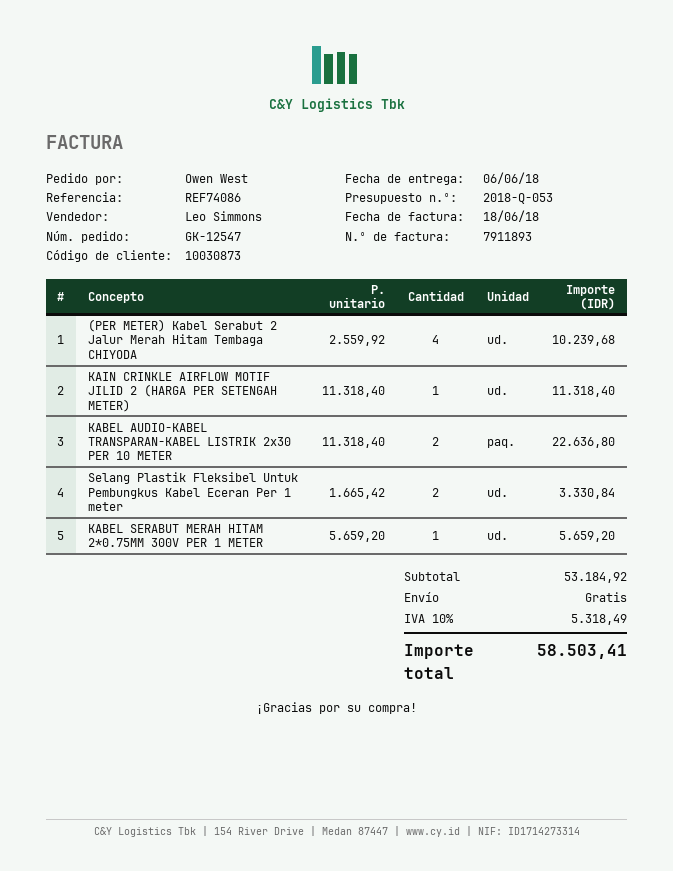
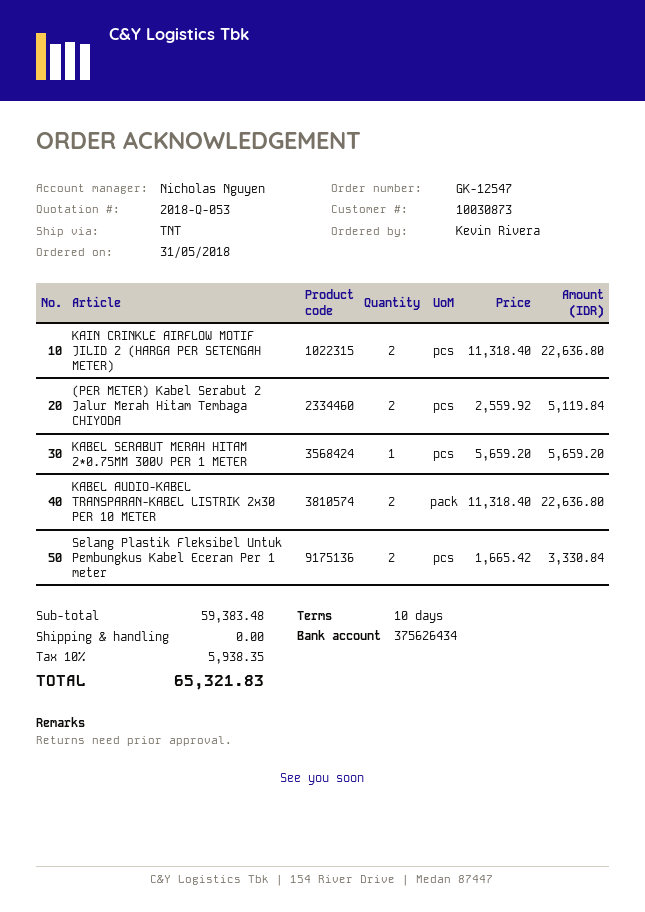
ordered by: Owen West -> Kevin Rivera
sales rep: Leo Simmons -> Nicholas Nguyen
(PER METER) Kabel Serabut 2 Jalur Merah Hitam Tembaga CHIYODA: 4 x 2559.92 = 10239.68 -> 2 x 2559.92 = 5119.84
KAIN CRINKLE AIRFLOW MOTIF JILID 2 (HARGA PER SETENGAH METER): 1 x 11318.40 = 11318.40 -> 2 x 11318.40 = 22636.80
subtotal: 53184.92 -> 59383.48
tax: 10% = 5318.49 -> 10% = 5938.35
total: 58503.41 -> 65321.83

